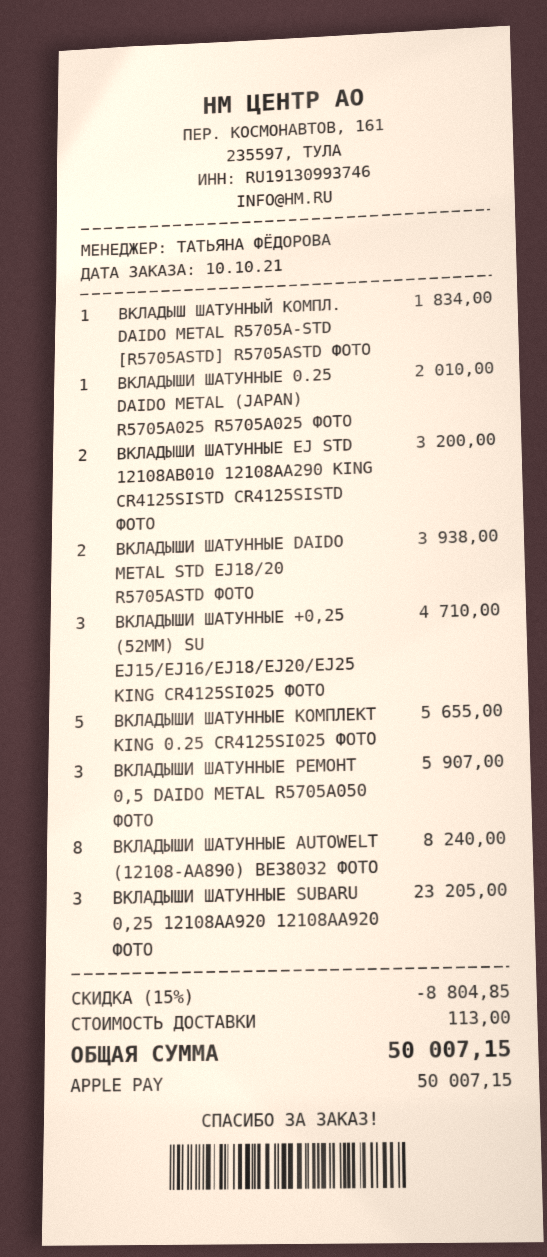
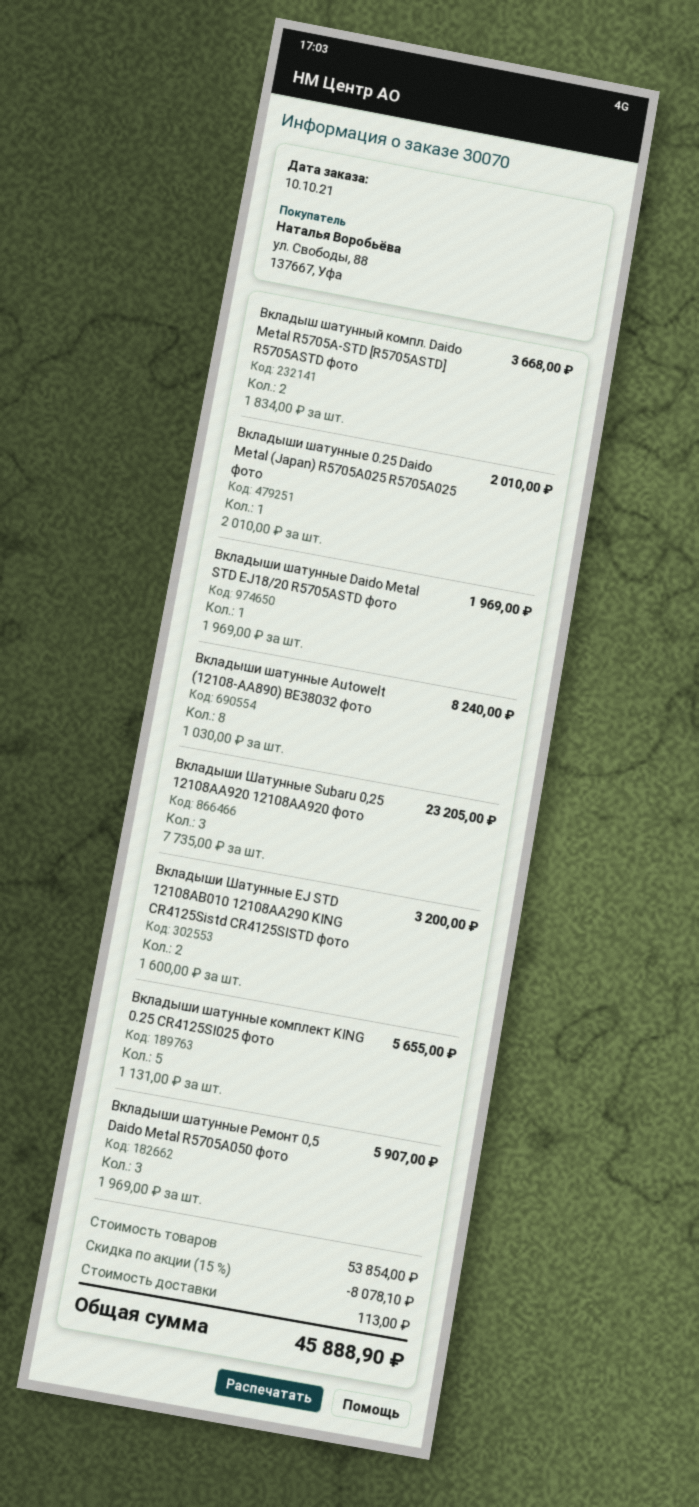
ВКЛАДЫШ ШАТУННЫЙ КОМПЛ. DAIDO METAL R5705A-STD [R5705ASTD] R5705ASTD ФОТО: 1 for 1834.00 -> 2 for 3668.00
ВКЛАДЫШИ ШАТУННЫЕ DAIDO METAL STD EJ18/20 R5705ASTD ФОТО: 2 for 3938.00 -> 1 for 1969.00
ВКЛАДЫШИ ШАТУННЫЕ +0,25 (52ММ) SU EJ15/EJ16/EJ18/EJ20/EJ25 KING CR4125SI025 ФОТО: 3 for 4710.00 -> none
discount: 15% = 8804.85 -> 15% = 8078.10
total: 50007.15 -> 45888.90

